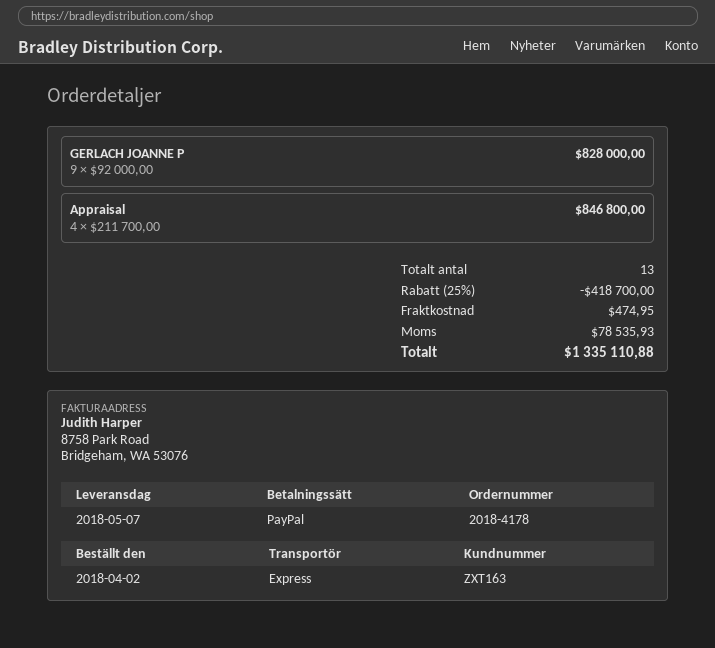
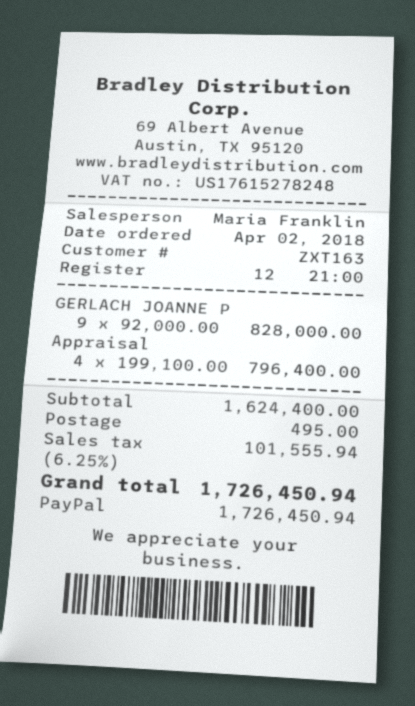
Appraisal: 4 x 211700.00 = 846800.00 -> 4 x 199100.00 = 796400.00
discount: 25% = 418700.00 -> none
shipping: 474.95 -> 495.00
tax: 78535.93 -> 101555.94
total: 1335110.88 -> 1726450.94

